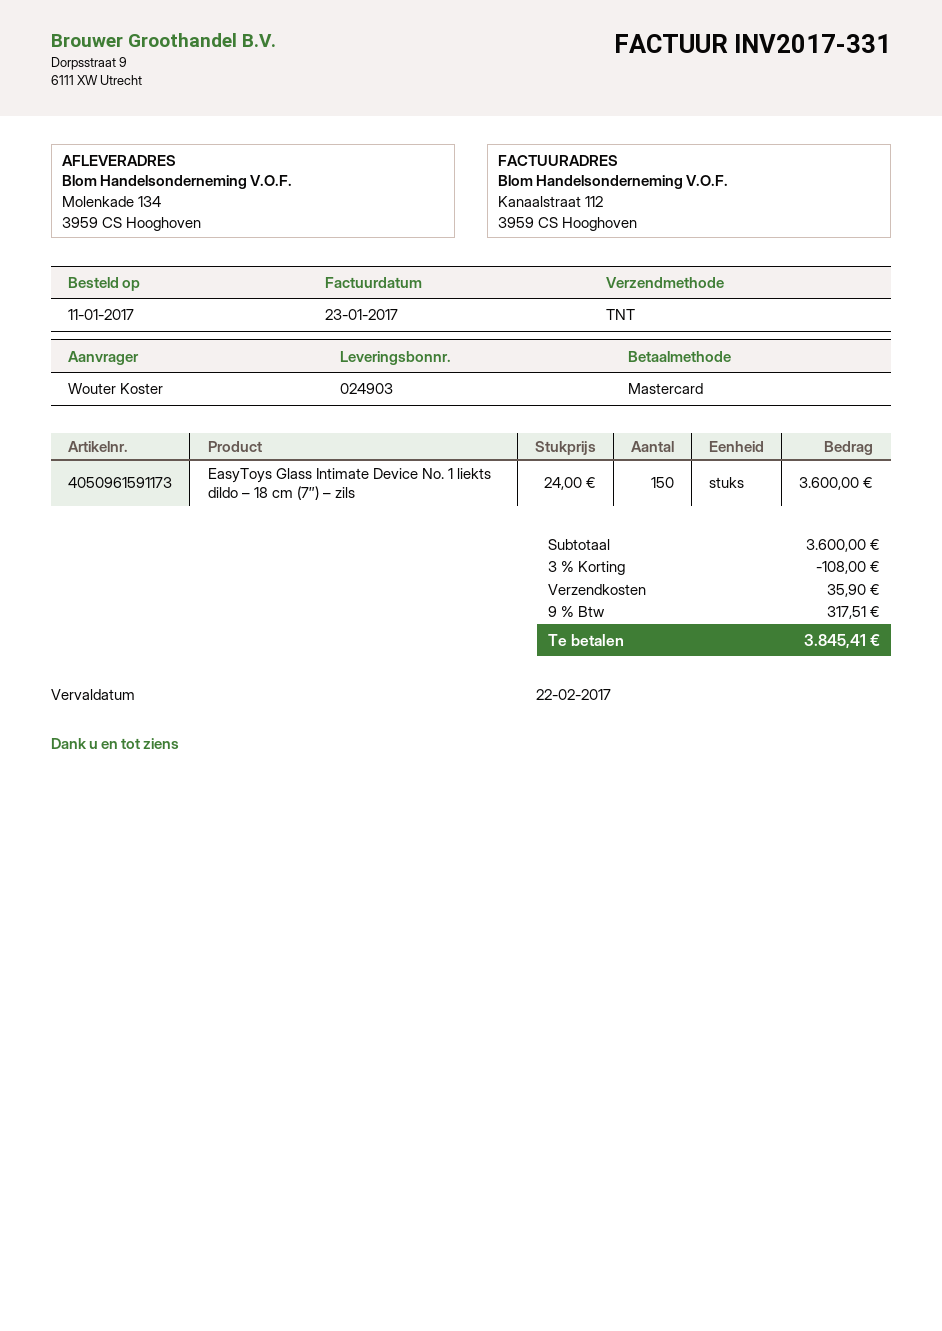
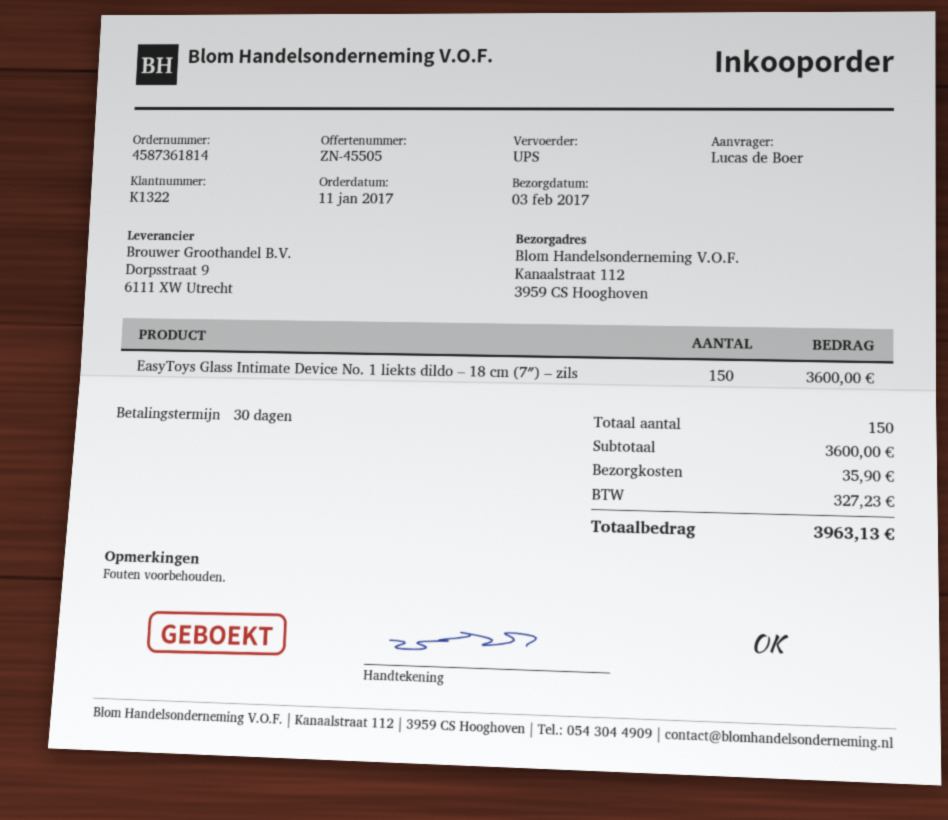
ordered by: Wouter Koster -> Lucas de Boer
shipping method: TNT -> UPS
ship to: Molenkade 134, 3959 CS Hooghoven -> Kanaalstraat 112, 3959 CS Hooghoven
discount: 3% = 108.00 -> none
tax: 317.51 -> 327.23
total: 3845.41 -> 3963.13

